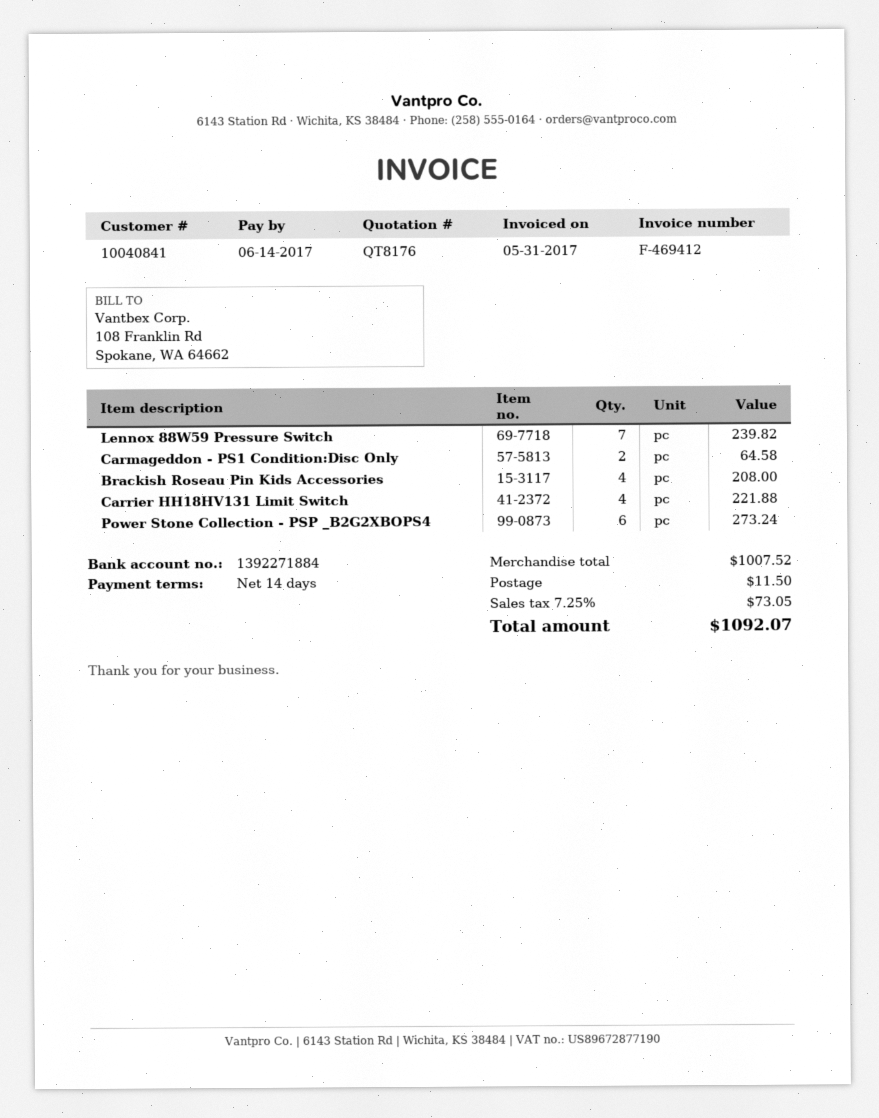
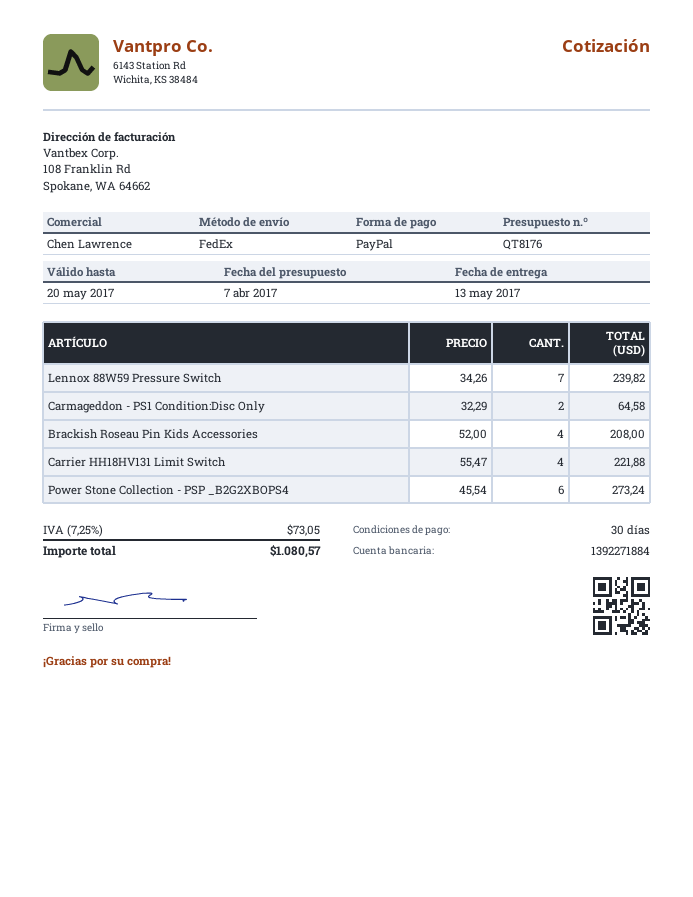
payment terms: 14 days -> 30 days
shipping: 11.50 -> none
total: 1092.07 -> 1080.57

